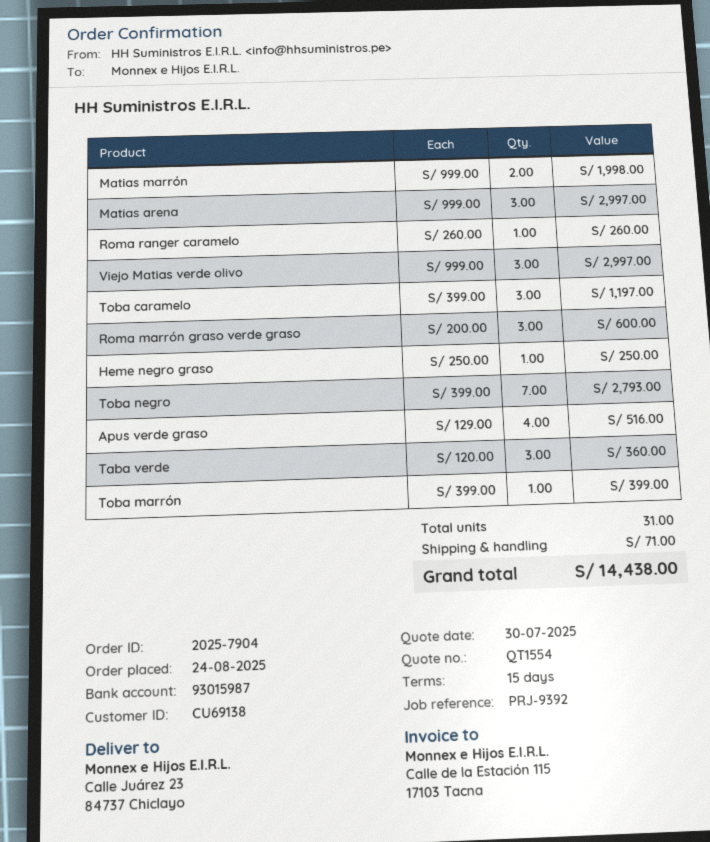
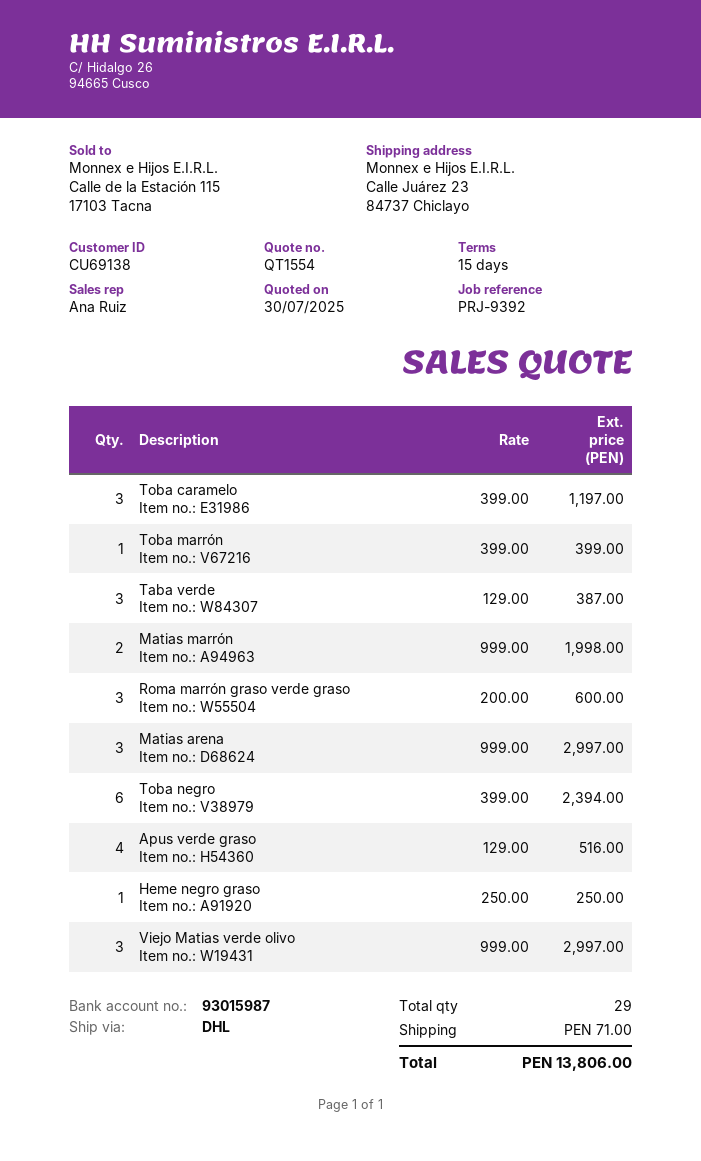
Roma ranger caramelo: 1 x 260.00 = 260.00 -> none
Toba negro: 7 x 399.00 = 2793.00 -> 6 x 399.00 = 2394.00
Taba verde: 3 x 120.00 = 360.00 -> 3 x 129.00 = 387.00
total quantity: 31 -> 29
total: 14438.00 -> 13806.00

